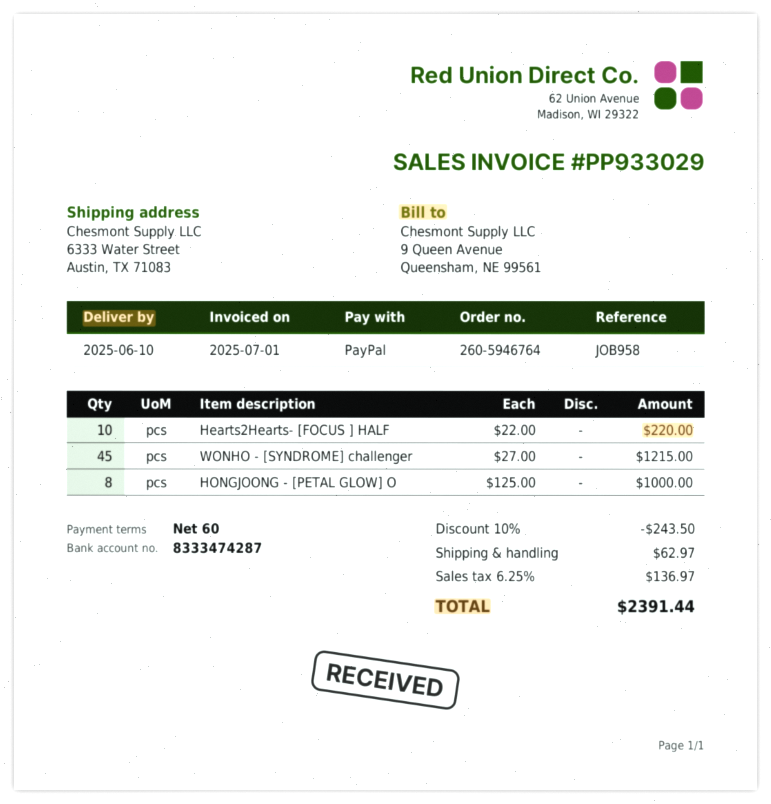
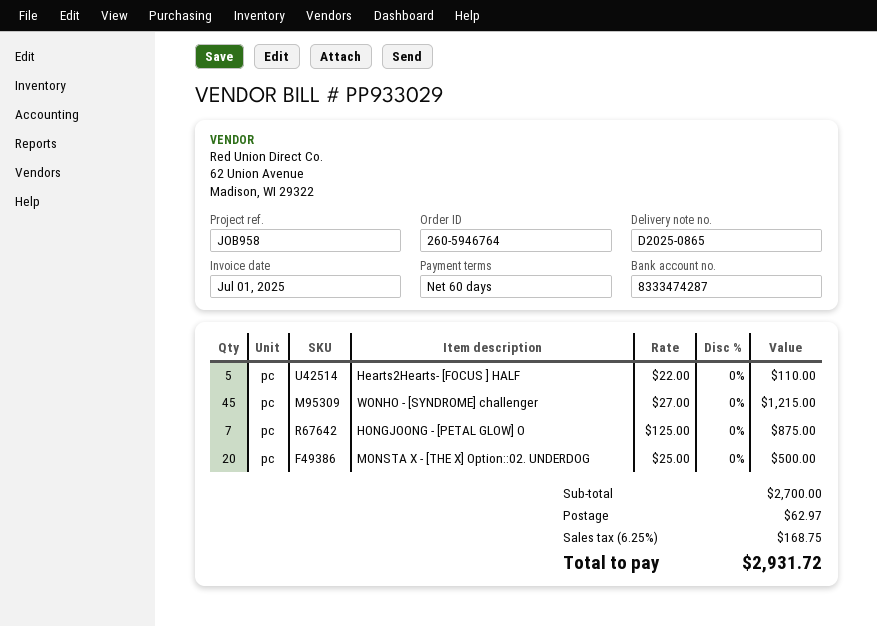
Hearts2Hearts- [FOCUS ] HALF: 10 x 22.00 = 220.00 -> 5 x 22.00 = 110.00
HONGJOONG - [PETAL GLOW] O: 8 x 125.00 = 1000.00 -> 7 x 125.00 = 875.00
MONSTA X - [THE X] Option::02. UNDERDOG: none -> 20 x 25.00 = 500.00
discount: 10% = 243.50 -> none
tax: 6.25% = 136.97 -> 6.25% = 168.75
total: 2391.44 -> 2931.72

